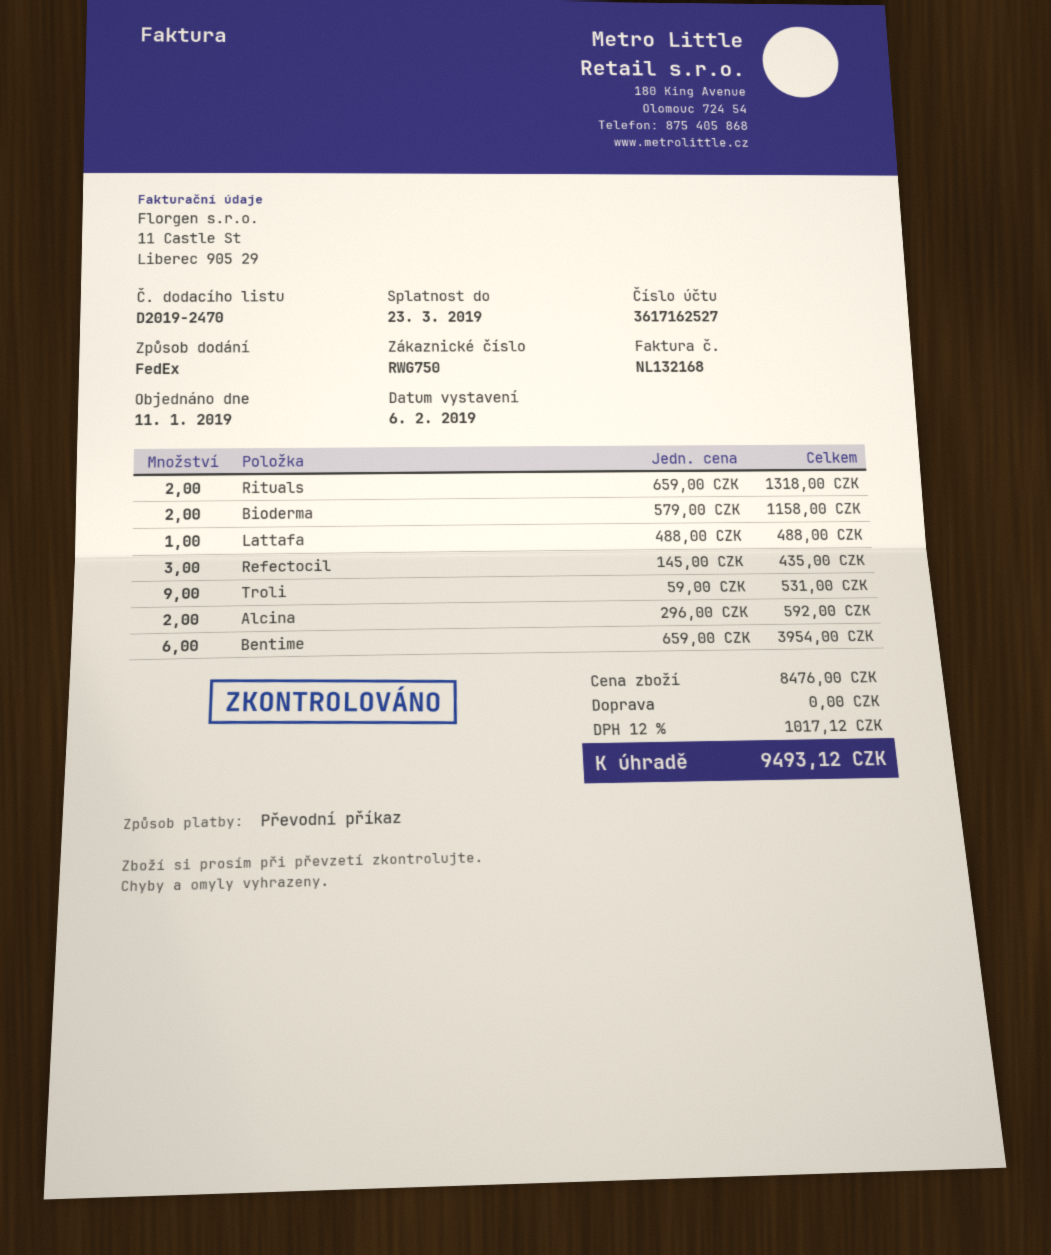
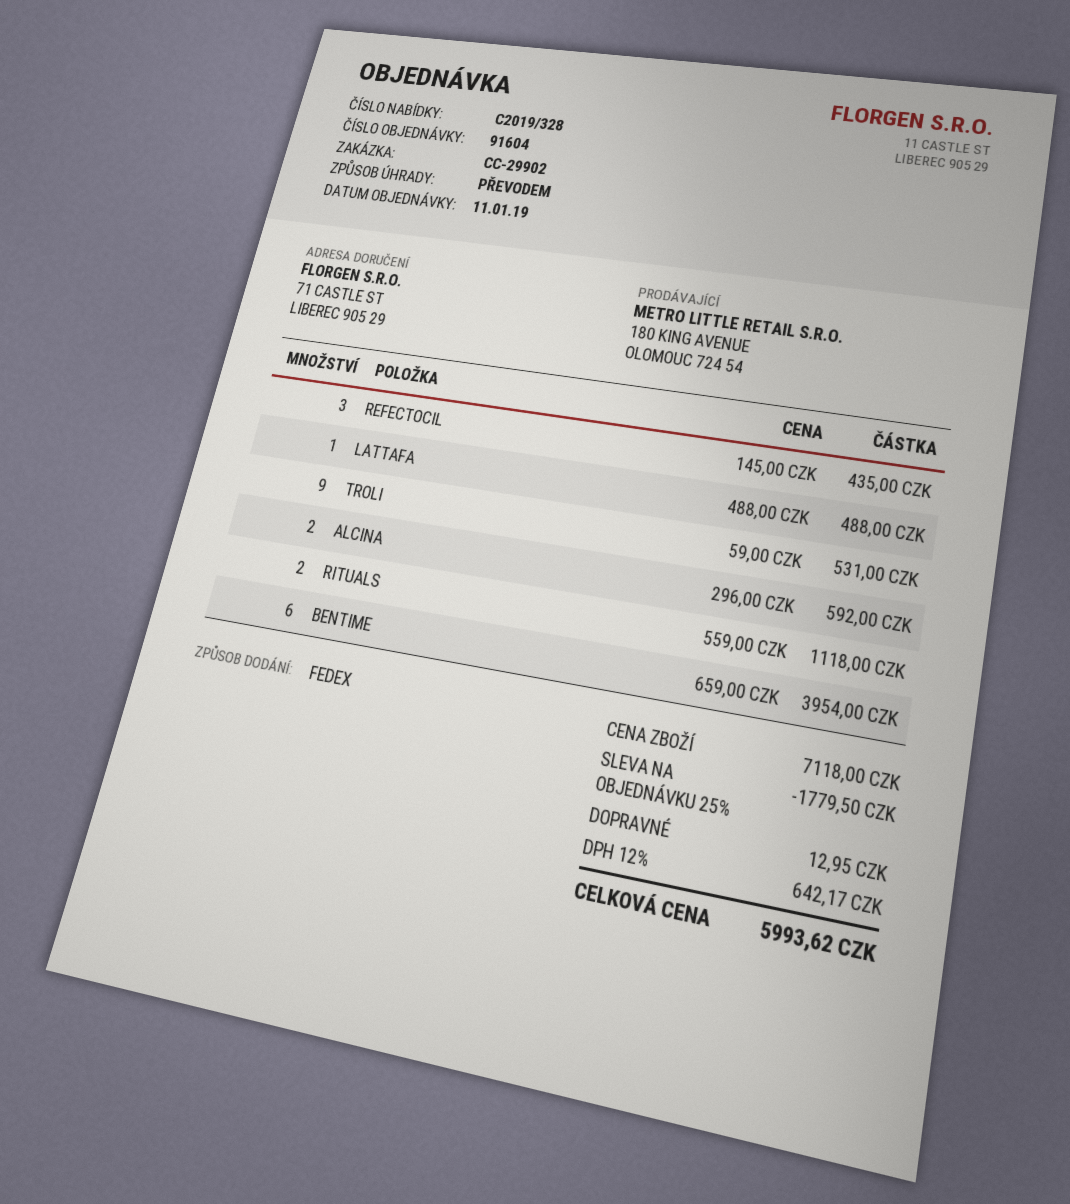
Rituals: 2 x 659.00 = 1318.00 -> 2 x 559.00 = 1118.00
Bioderma: 2 x 579.00 = 1158.00 -> none
subtotal: 8476.00 -> 7118.00
discount: none -> 25% = 1779.50
shipping: 0.00 -> 12.95
tax: 12% = 1017.12 -> 12% = 642.17
total: 9493.12 -> 5993.62

